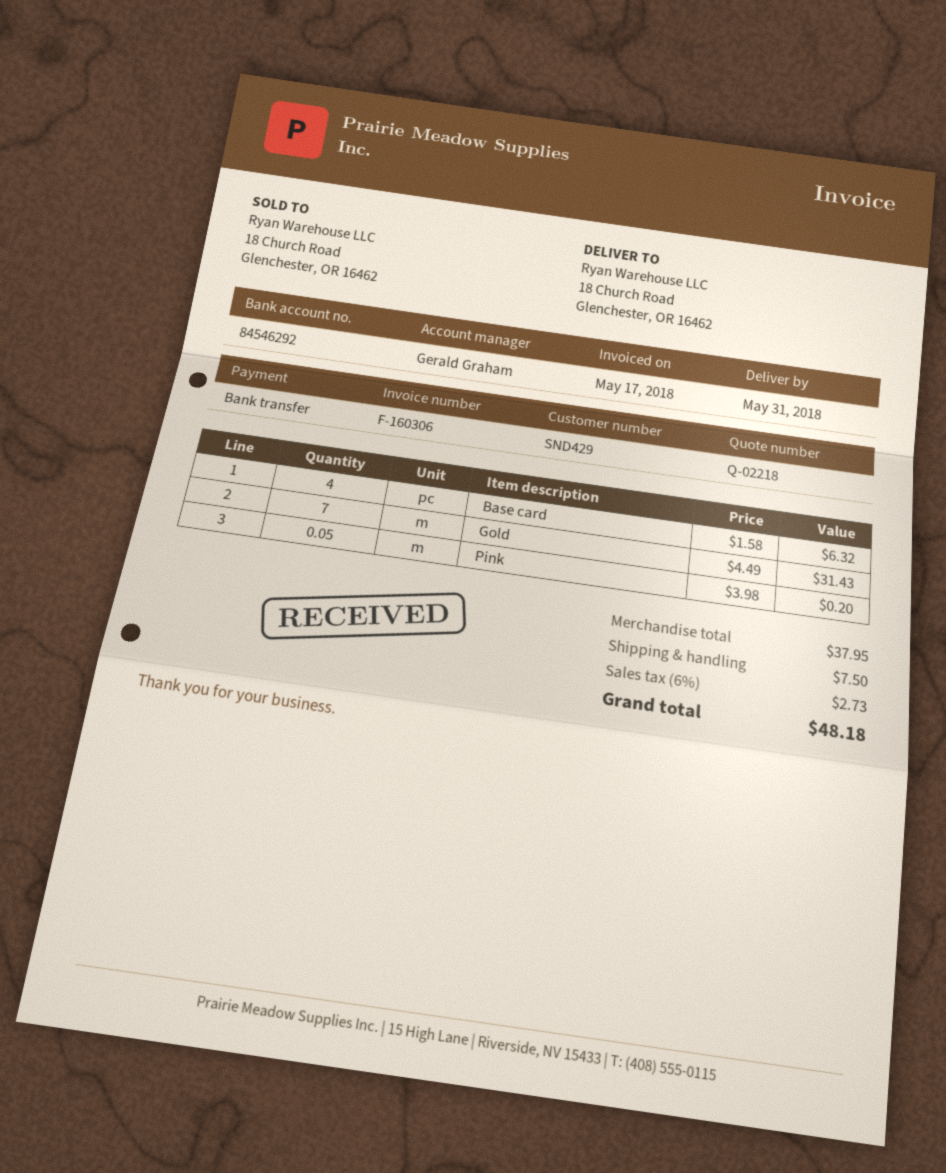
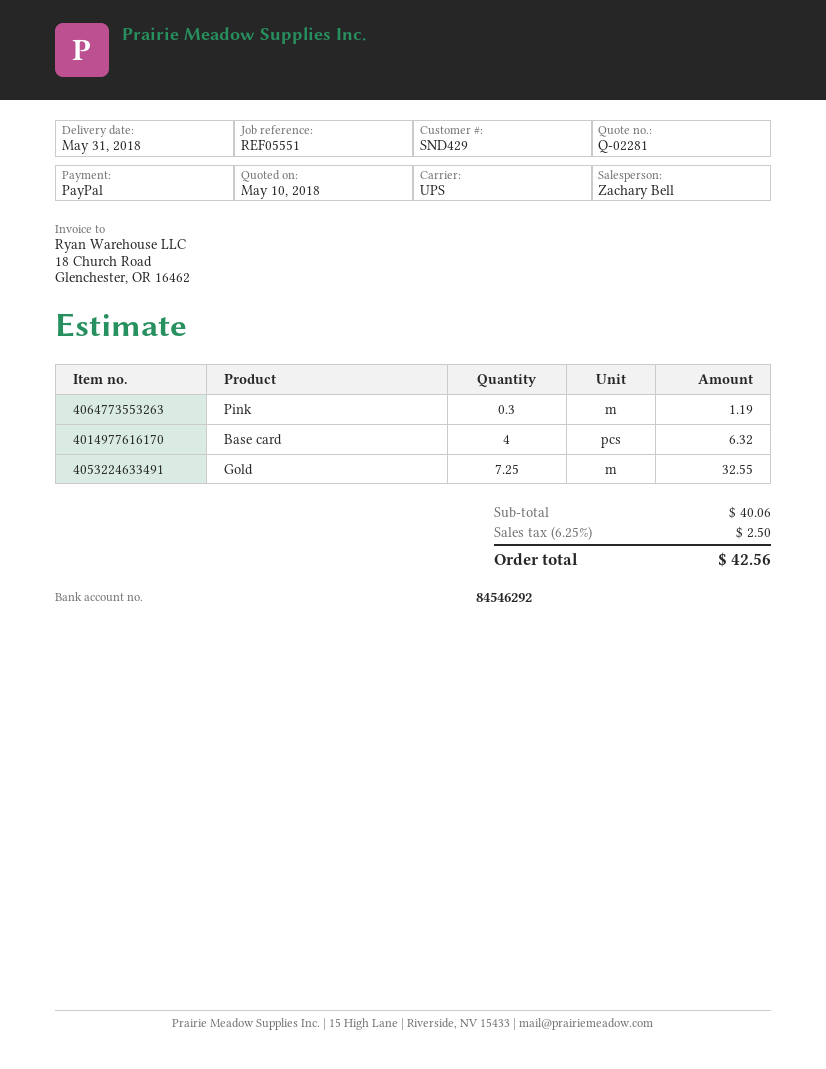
quote number: Q-02218 -> Q-02281
sales rep: Gerald Graham -> Zachary Bell
payment method: bank transfer -> PayPal
Gold: 7 for 31.43 -> 7.25 for 32.55
Pink: 0.05 for 0.20 -> 0.3 for 1.19
subtotal: 37.95 -> 40.06
shipping: 7.50 -> none
tax: 6% = 2.73 -> 6.25% = 2.50
total: 48.18 -> 42.56

